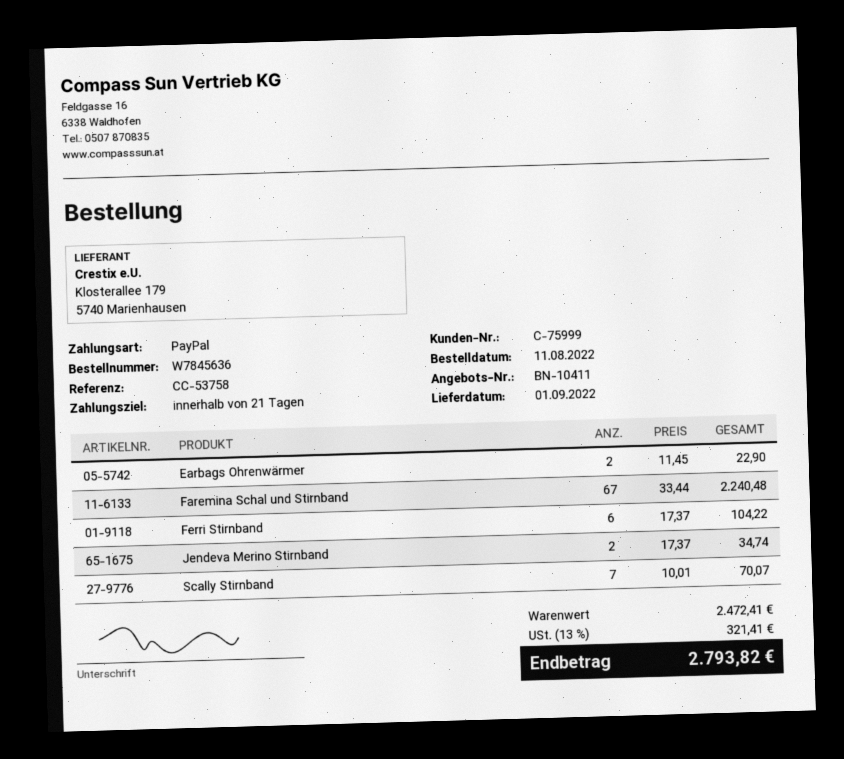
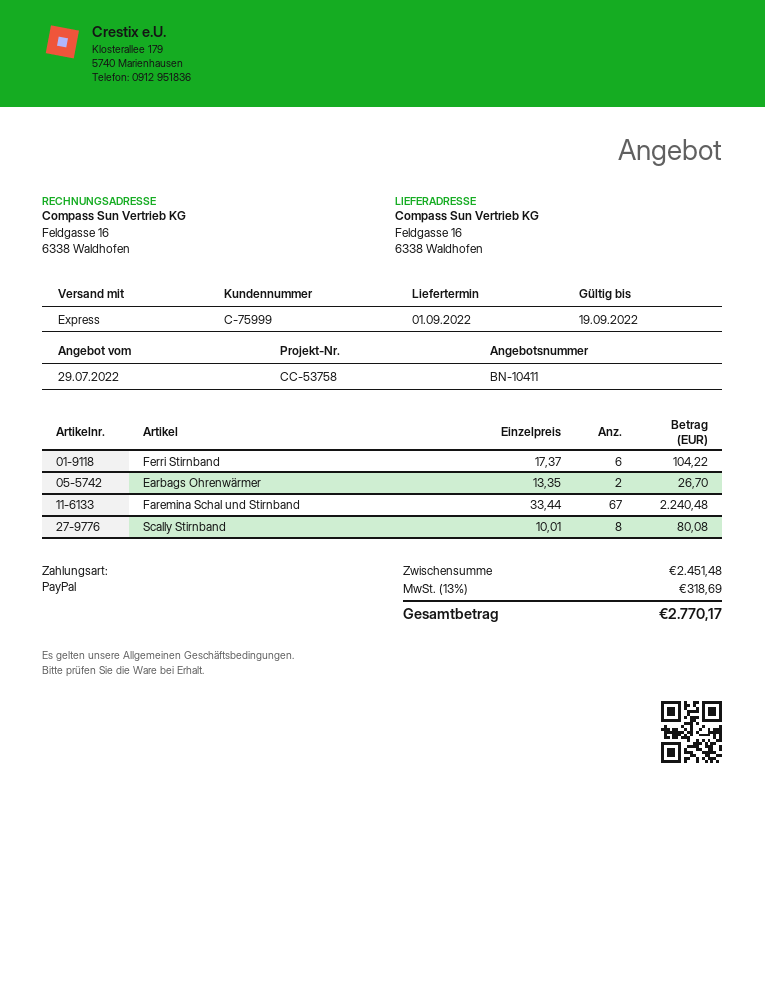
Earbags Ohrenwärmer: 2 x 11.45 = 22.90 -> 2 x 13.35 = 26.70
Jendeva Merino Stirnband: 2 x 17.37 = 34.74 -> none
Scally Stirnband: 7 x 10.01 = 70.07 -> 8 x 10.01 = 80.08
subtotal: 2472.41 -> 2451.48
tax: 13% = 321.41 -> 13% = 318.69
total: 2793.82 -> 2770.17

